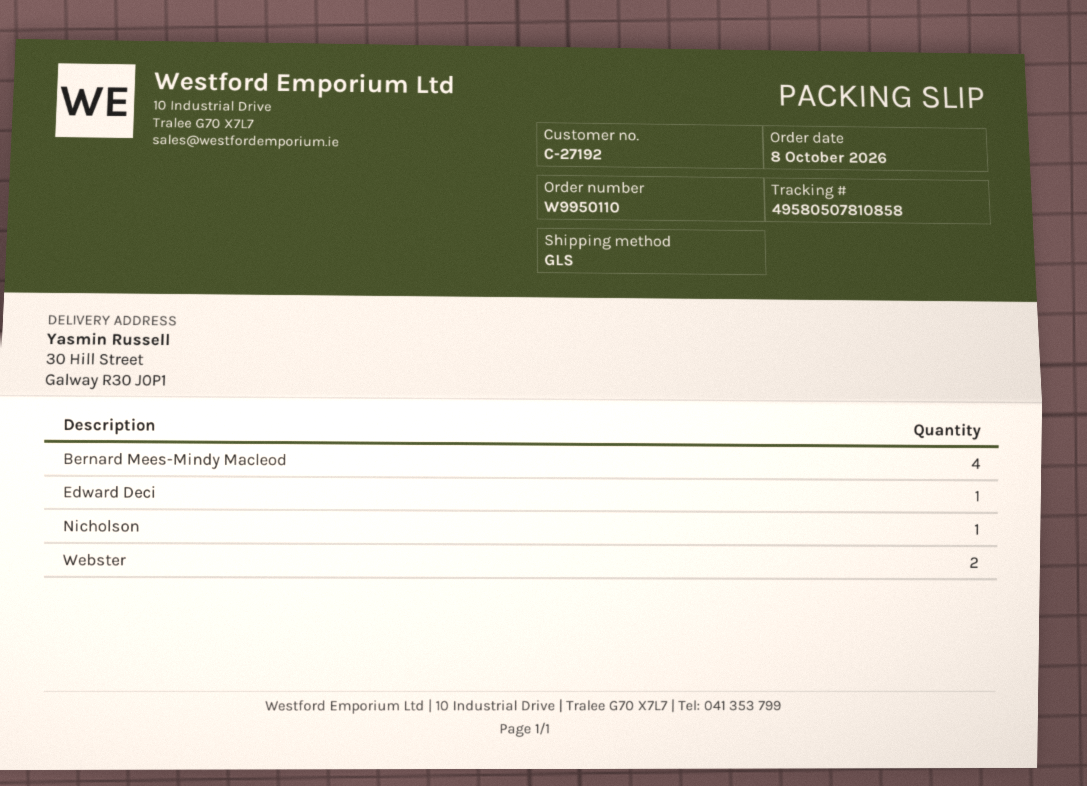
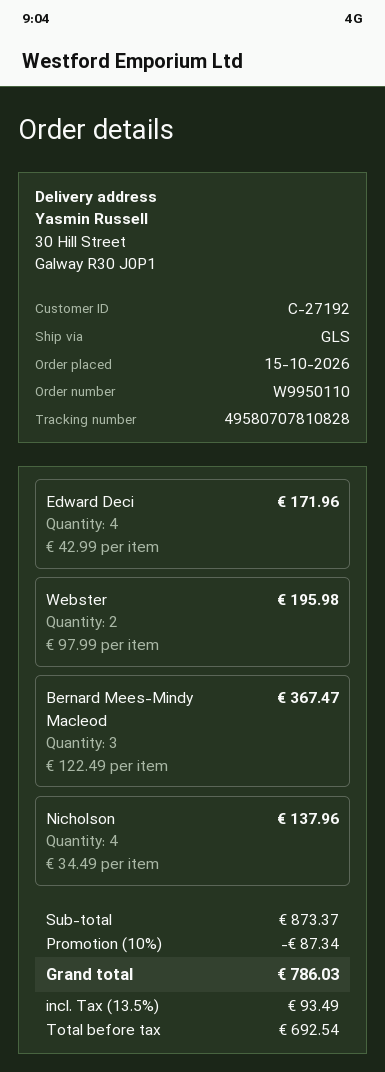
order date: 2026-10-08 -> 2026-10-15
tracking number: 49580507810858 -> 49580707810828
Bernard Mees-Mindy Macleod: 4 -> 3
Edward Deci: 1 -> 4
Nicholson: 1 -> 4

